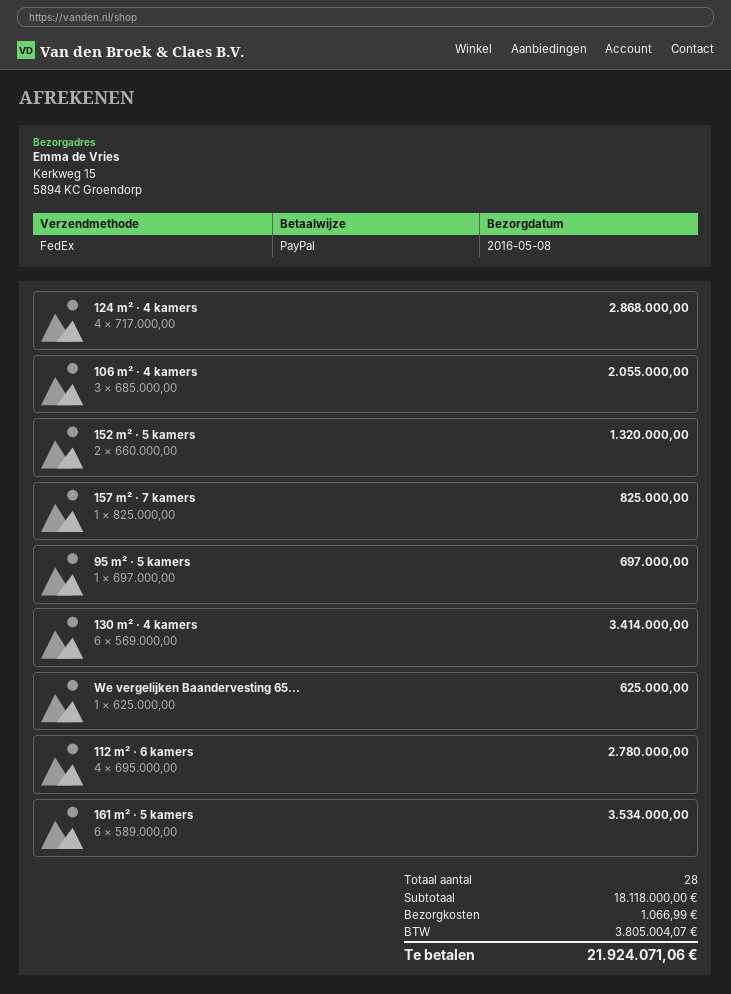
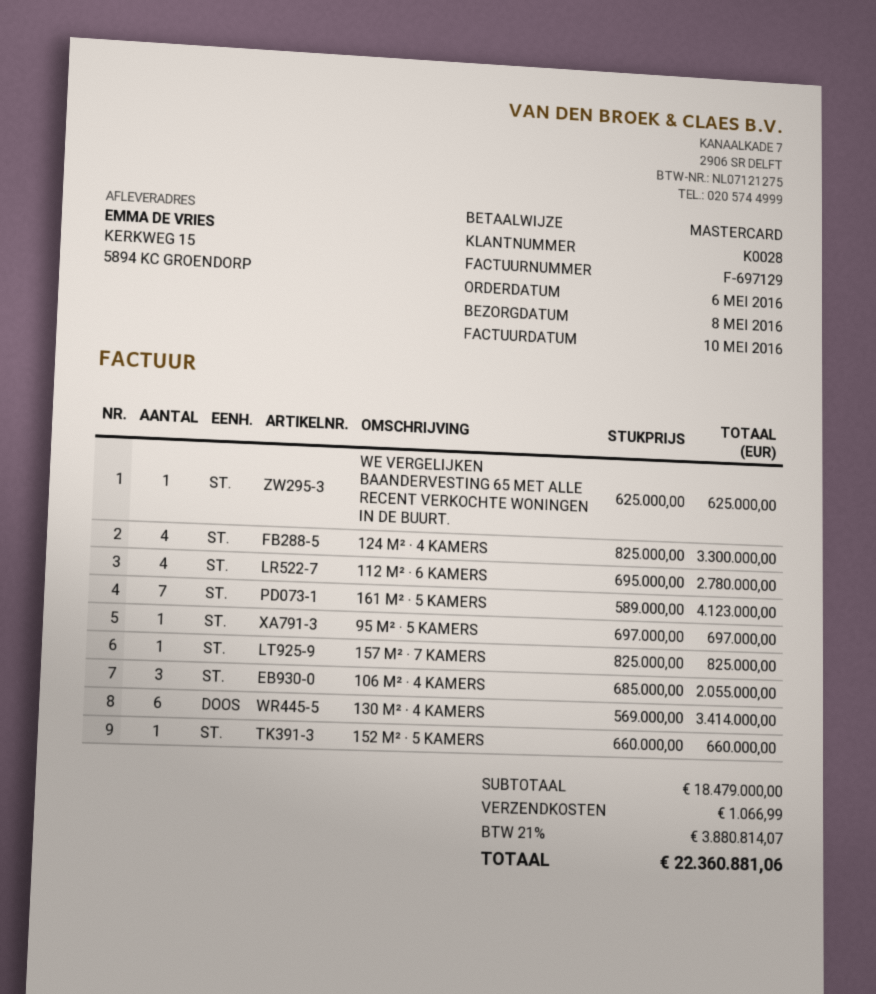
payment method: PayPal -> Mastercard
124 m² · 4 kamers: 4 x 717000.00 = 2868000.00 -> 4 x 825000.00 = 3300000.00
152 m² · 5 kamers: 2 x 660000.00 = 1320000.00 -> 1 x 660000.00 = 660000.00
161 m² · 5 kamers: 6 x 589000.00 = 3534000.00 -> 7 x 589000.00 = 4123000.00
subtotal: 18118000.00 -> 18479000.00
tax: 3805004.07 -> 3880814.07
total: 21924071.06 -> 22360881.06

